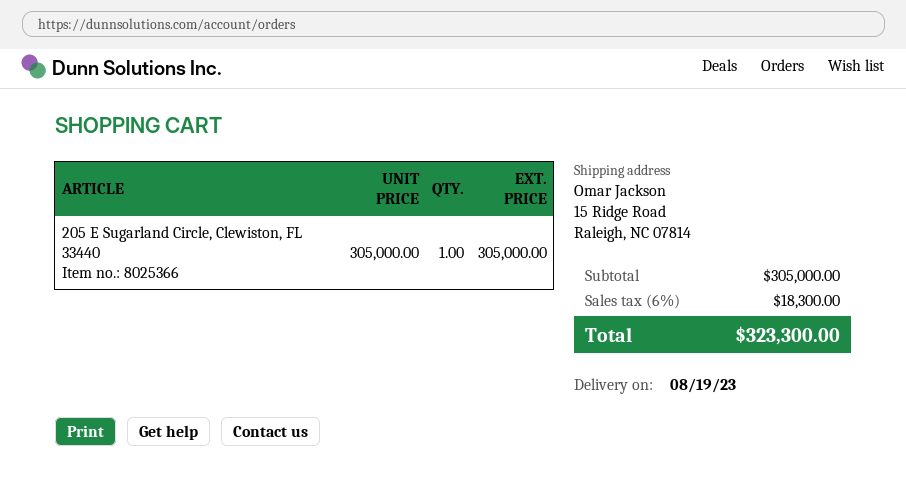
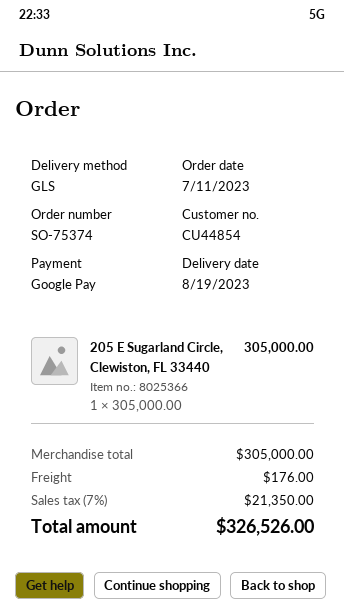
shipping: none -> 176.00
tax: 6% = 18300.00 -> 7% = 21350.00
total: 323300.00 -> 326526.00

